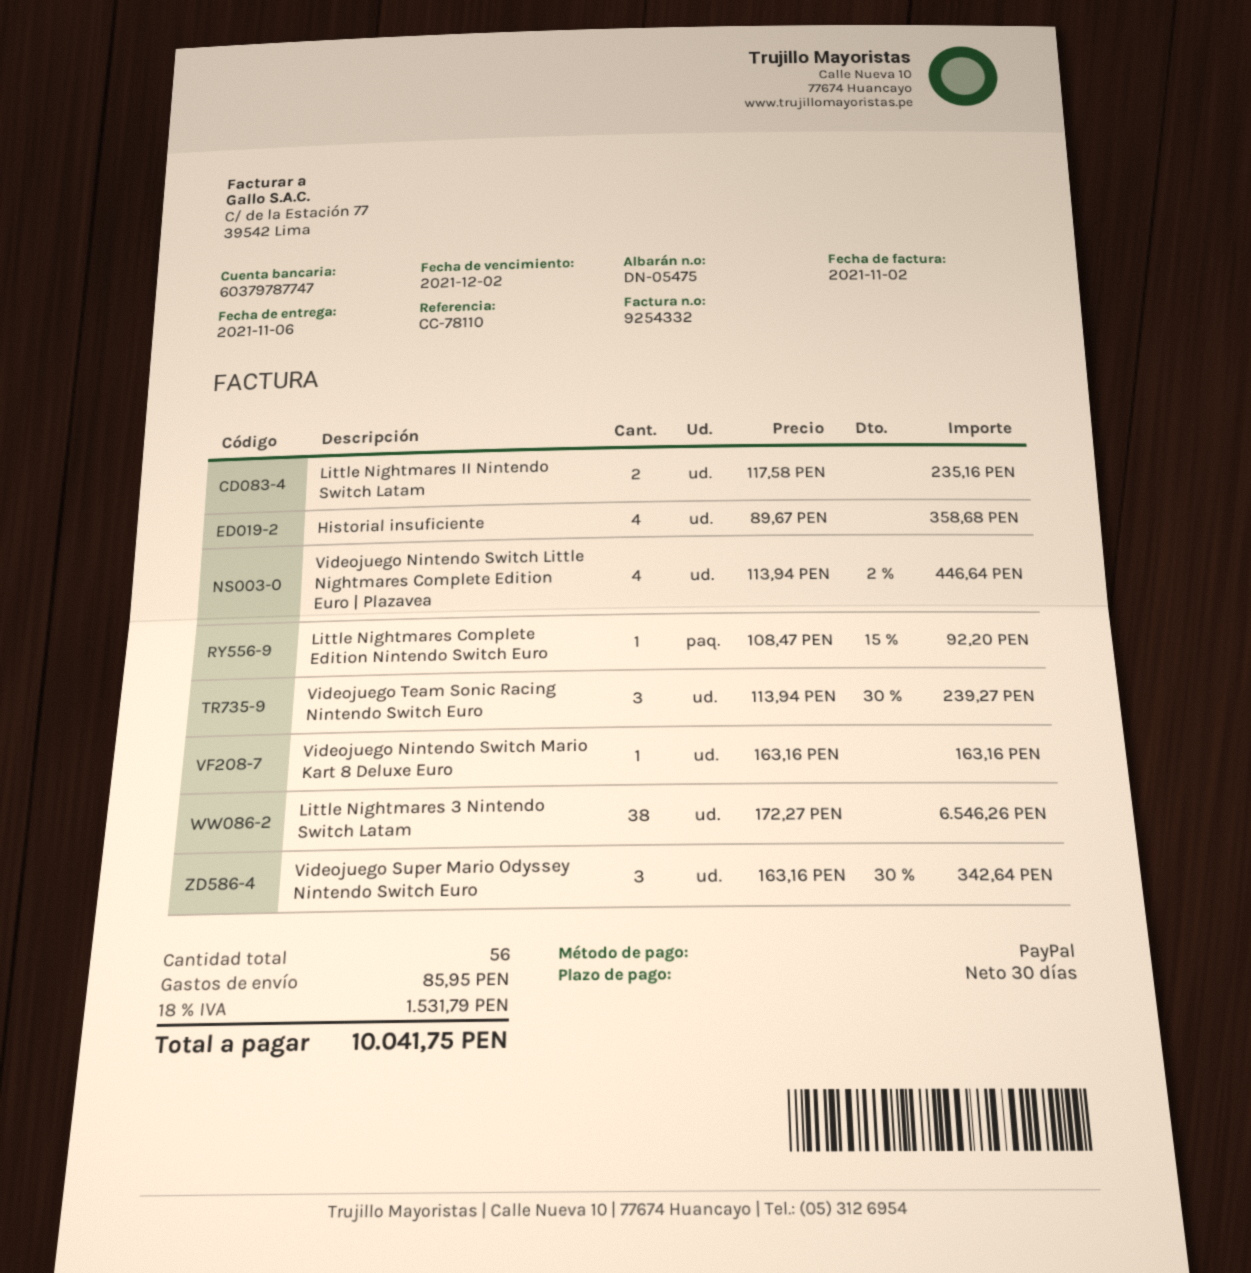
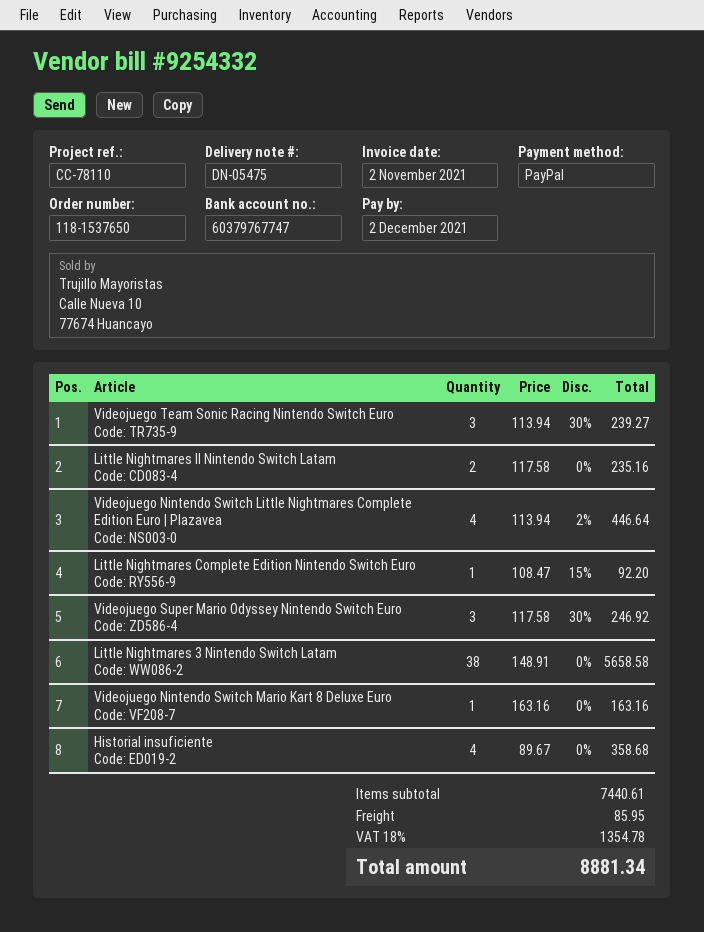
bank account: 60379787747 -> 60379767747
Little Nightmares 3 Nintendo Switch Latam: 38 x 172.27 = 6546.26 -> 38 x 148.91 = 5658.58
Videojuego Super Mario Odyssey Nintendo Switch Euro: 3 x 163.16 - 30% = 342.64 -> 3 x 117.58 - 30% = 246.92
tax: 18% = 1531.79 -> 18% = 1354.78
total: 10041.75 -> 8881.34

